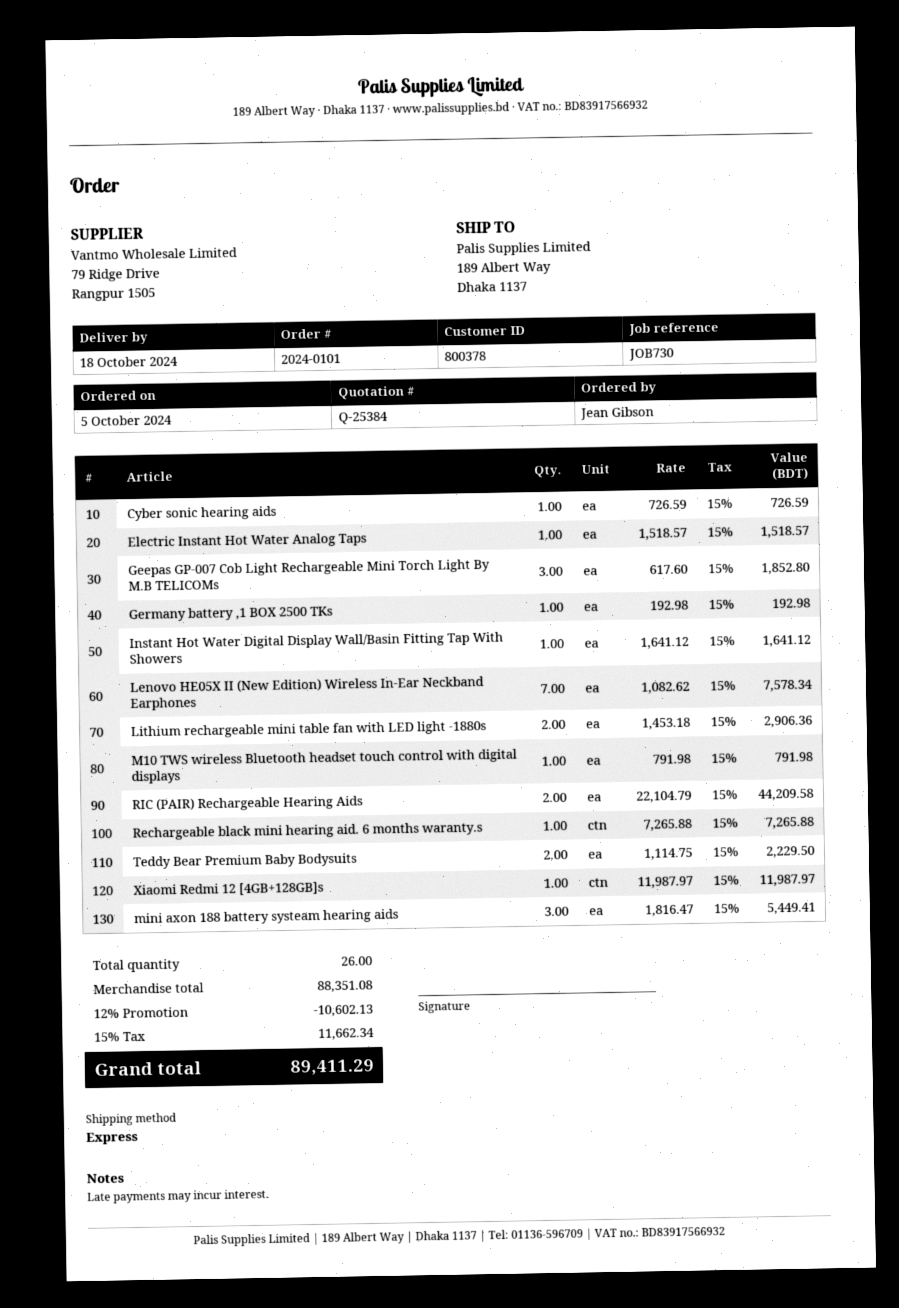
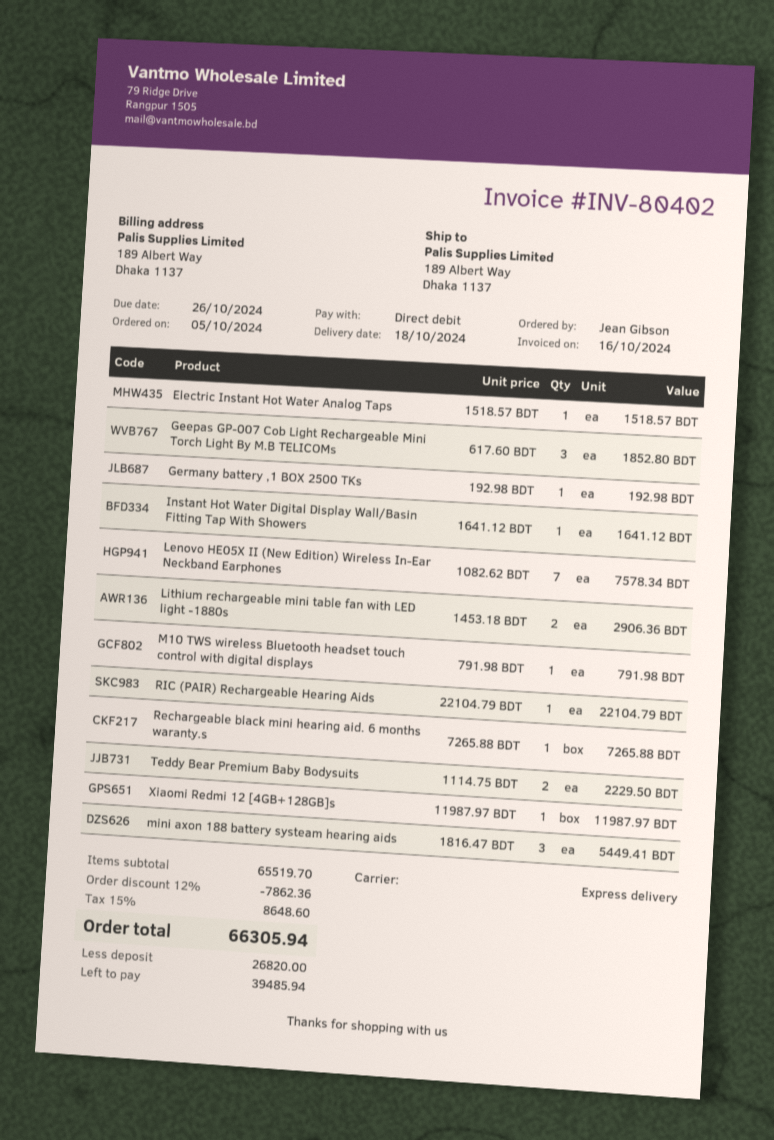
Cyber sonic hearing aids: 1 x 726.59 = 726.59 -> none
RIC (PAIR) Rechargeable Hearing Aids: 2 x 22104.79 = 44209.58 -> 1 x 22104.79 = 22104.79
subtotal: 88351.08 -> 65519.70
discount: 12% = 10602.13 -> 12% = 7862.36
tax: 15% = 11662.34 -> 15% = 8648.60
total: 89411.29 -> 66305.94

